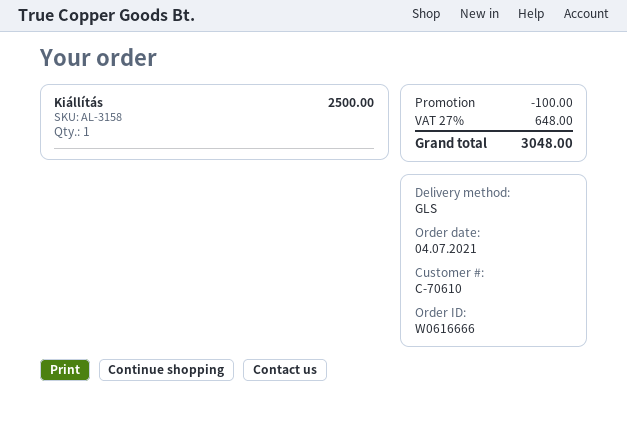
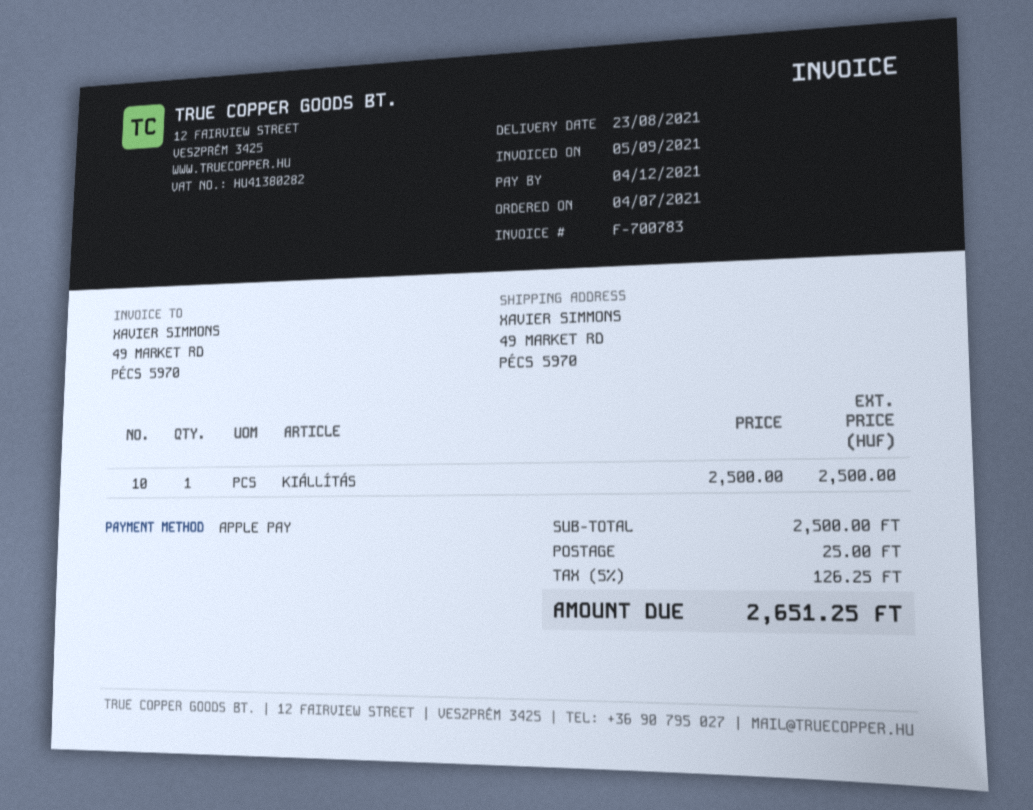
discount: 100.00 -> none
shipping: none -> 25.00
tax: 27% = 648.00 -> 5% = 126.25
total: 3048.00 -> 2651.25

